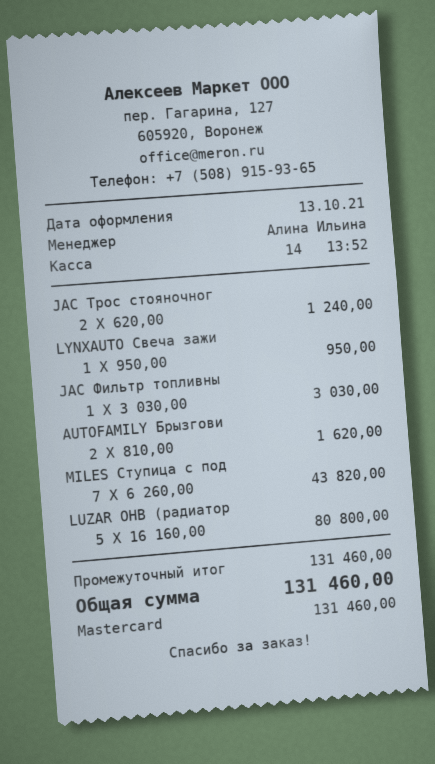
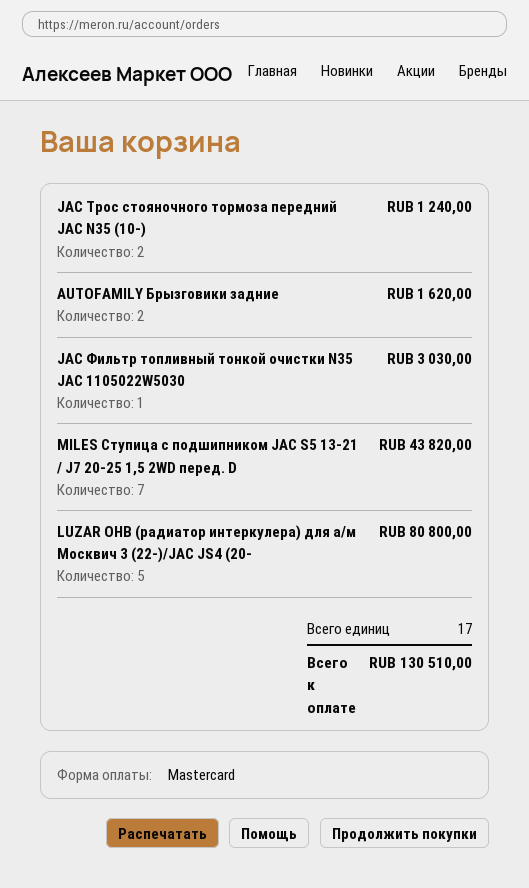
LYNXAUTO Свеча зажи: 1 for 950.00 -> none
total: 131460.00 -> 130510.00

